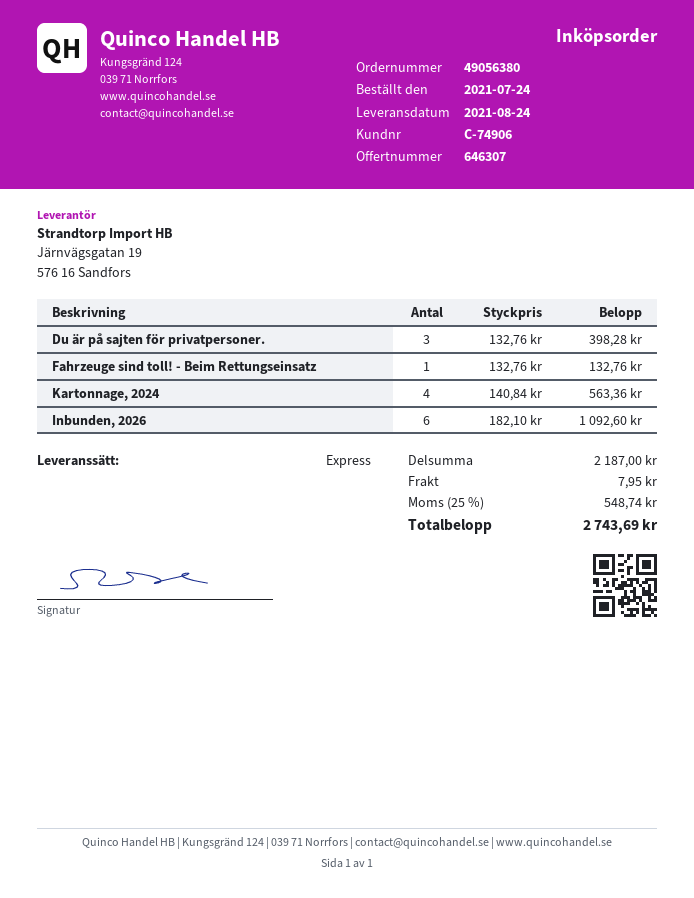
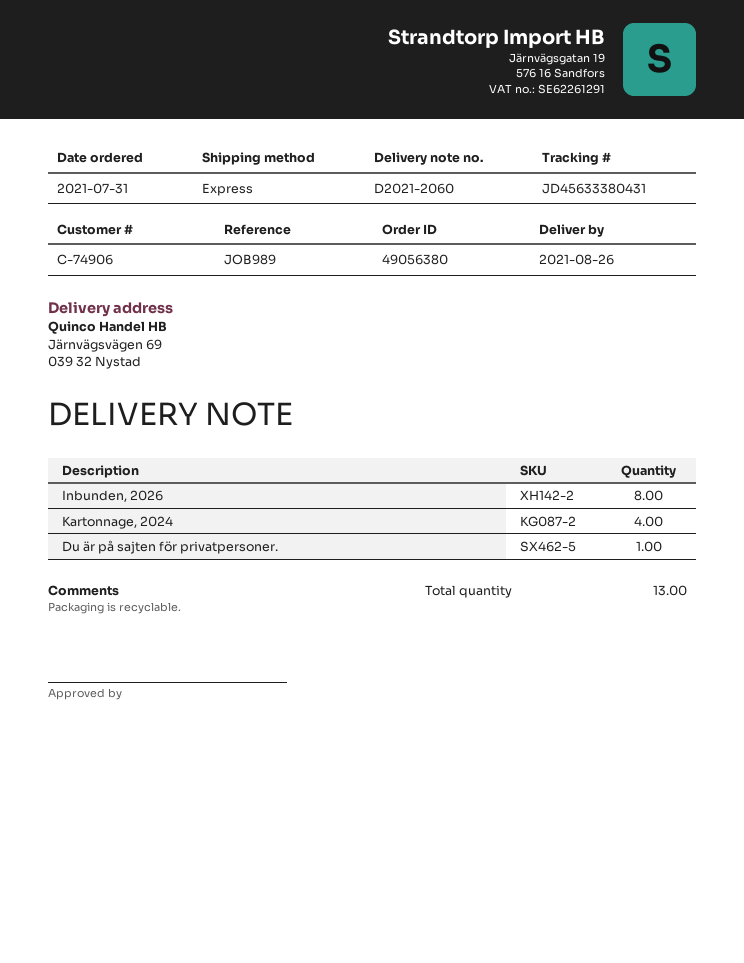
order date: 2021-07-24 -> 2021-07-31
delivery date: 2021-08-24 -> 2021-08-26
Du är på sajten för privatpersoner.: 3 -> 1
Fahrzeuge sind toll! - Beim Rettungseinsatz: 1 -> none
Inbunden, 2026: 6 -> 8

